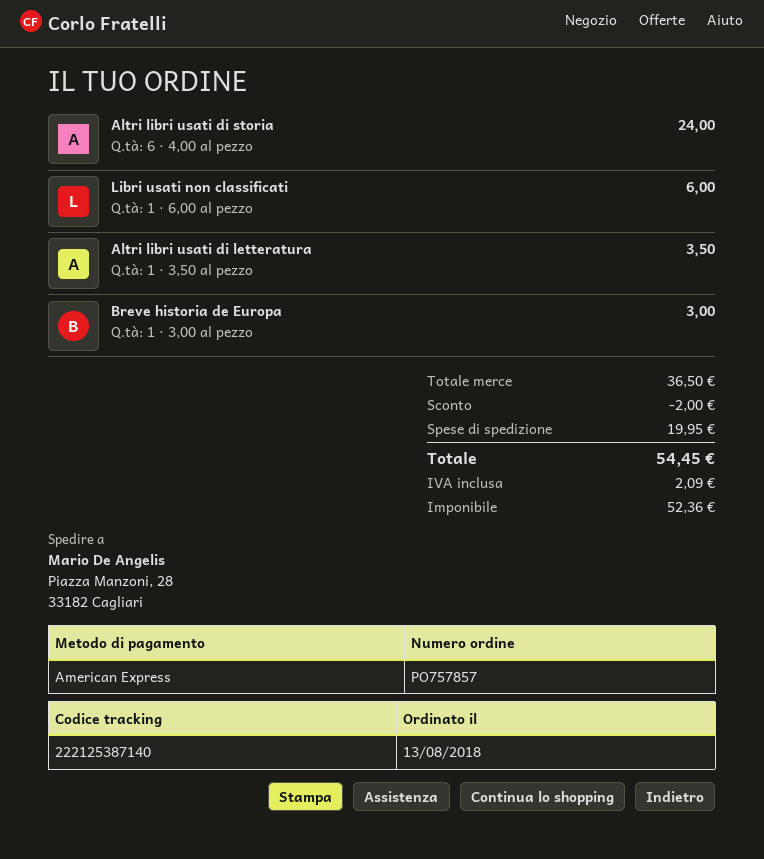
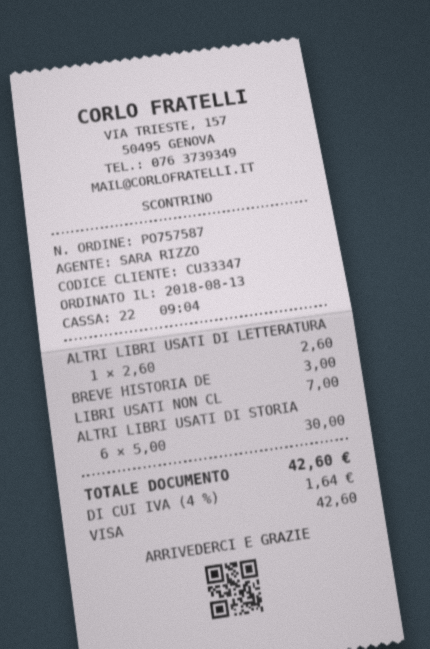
order number: PO757857 -> PO757587
payment method: American Express -> Visa
Altri libri usati di storia: 6 x 4.00 = 24.00 -> 6 x 5.00 = 30.00
Libri usati non classificati: 1 x 6.00 = 6.00 -> 1 x 7.00 = 7.00
Altri libri usati di letteratura: 1 x 3.50 = 3.50 -> 1 x 2.60 = 2.60
discount: 2.00 -> none
shipping: 19.95 -> none
tax: 2.09 -> 1.64
total: 54.45 -> 42.60

